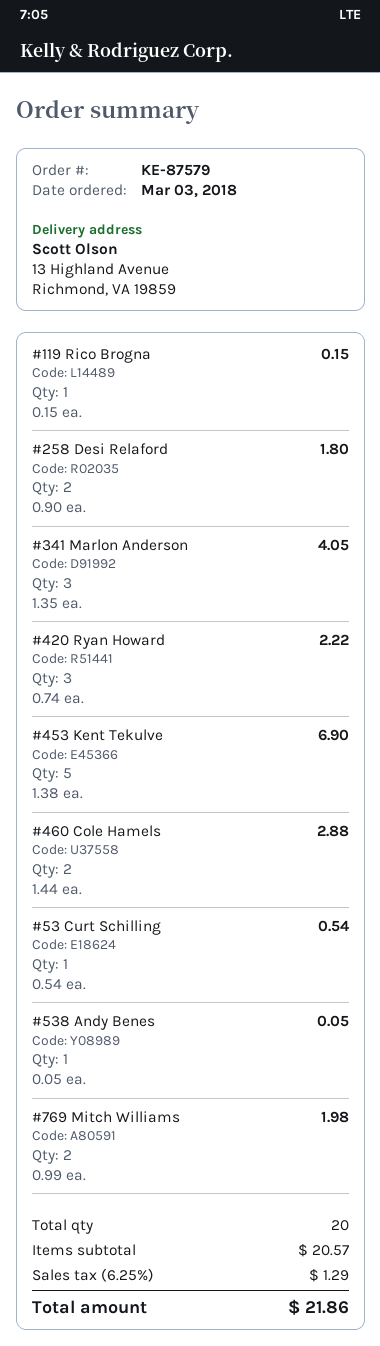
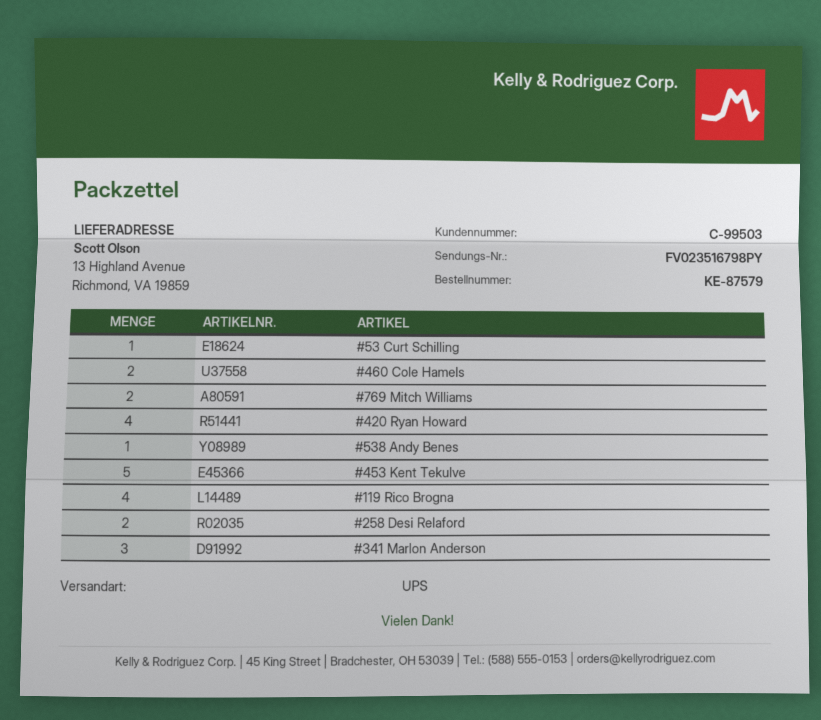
#119 Rico Brogna: 1 -> 4
#420 Ryan Howard: 3 -> 4

